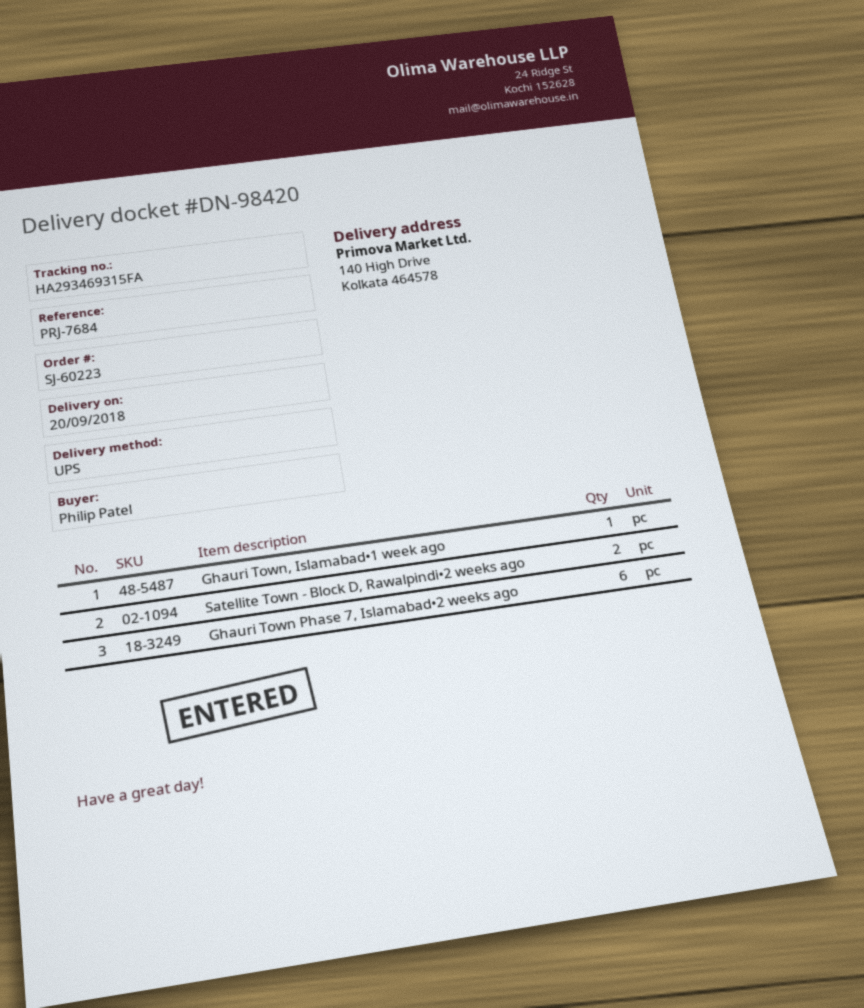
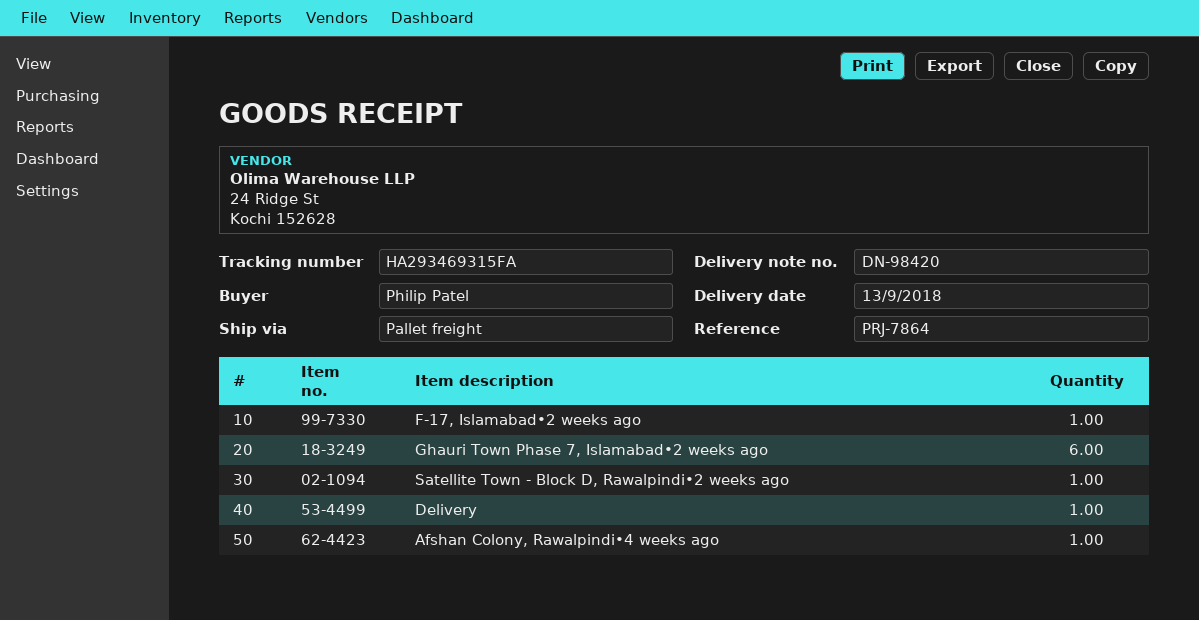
delivery date: 2018-09-20 -> 2018-09-13
reference: PRJ-7684 -> PRJ-7864
shipping method: UPS -> pallet freight
Ghauri Town, Islamabad•1 week ago: 1 -> none
Satellite Town - Block D, Rawalpindi•2 weeks ago: 2 -> 1
F-17, Islamabad•2 weeks ago: none -> 1
Delivery: none -> 1
Afshan Colony, Rawalpindi•4 weeks ago: none -> 1

